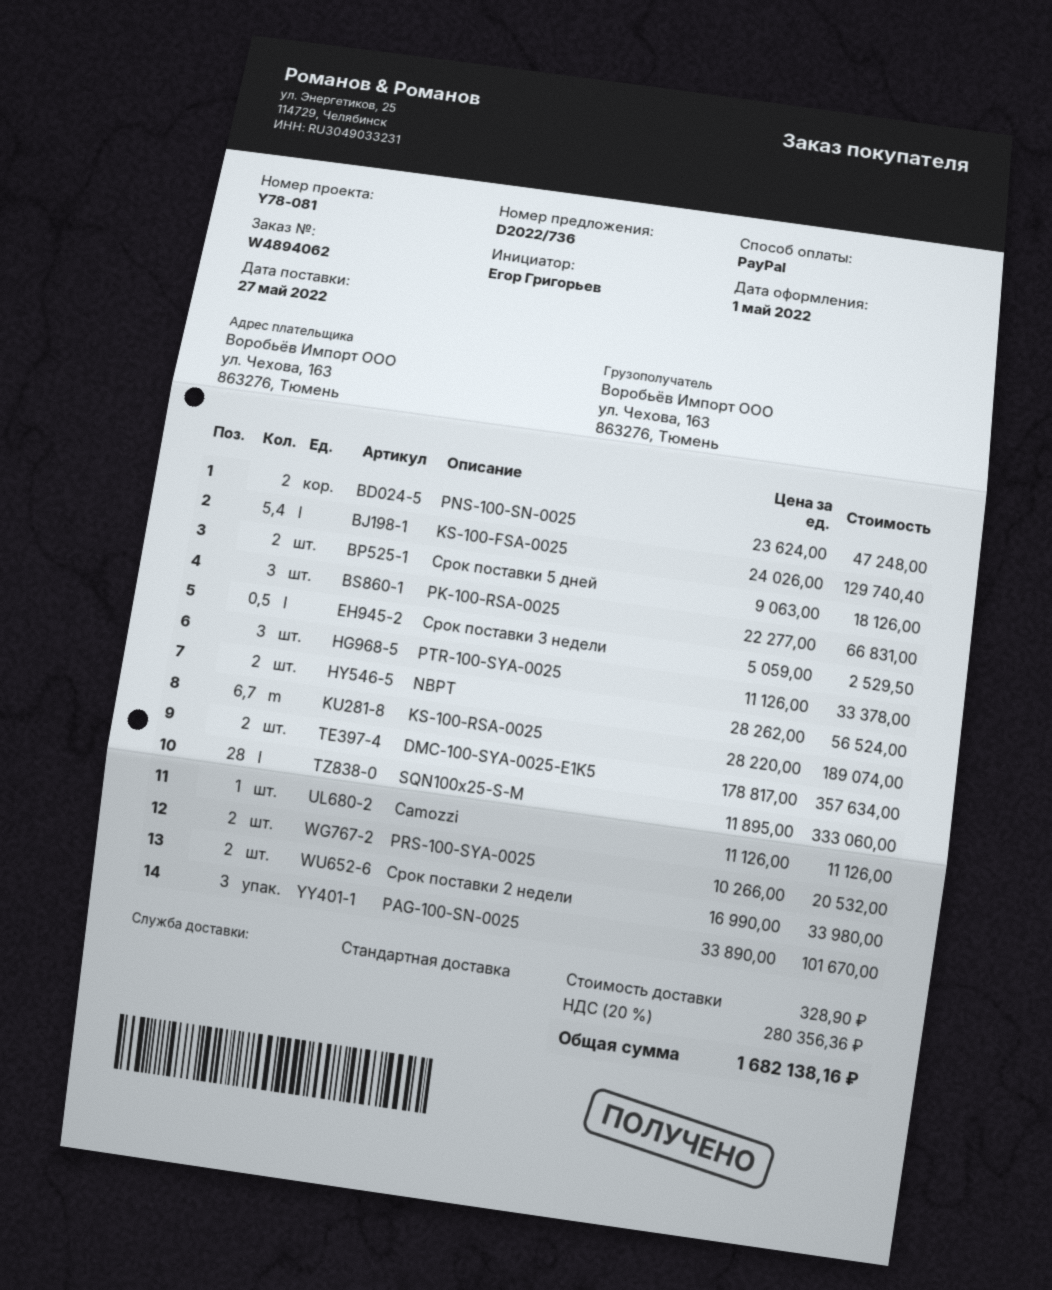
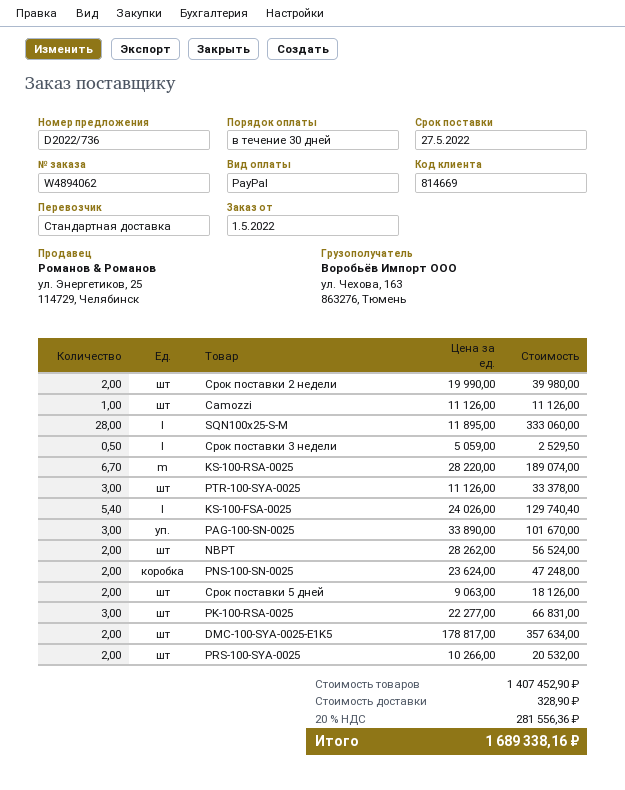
Срок поставки 2 недели: 2 x 16990.00 = 33980.00 -> 2 x 19990.00 = 39980.00
tax: 20% = 280356.36 -> 20% = 281556.36
total: 1682138.16 -> 1689338.16

